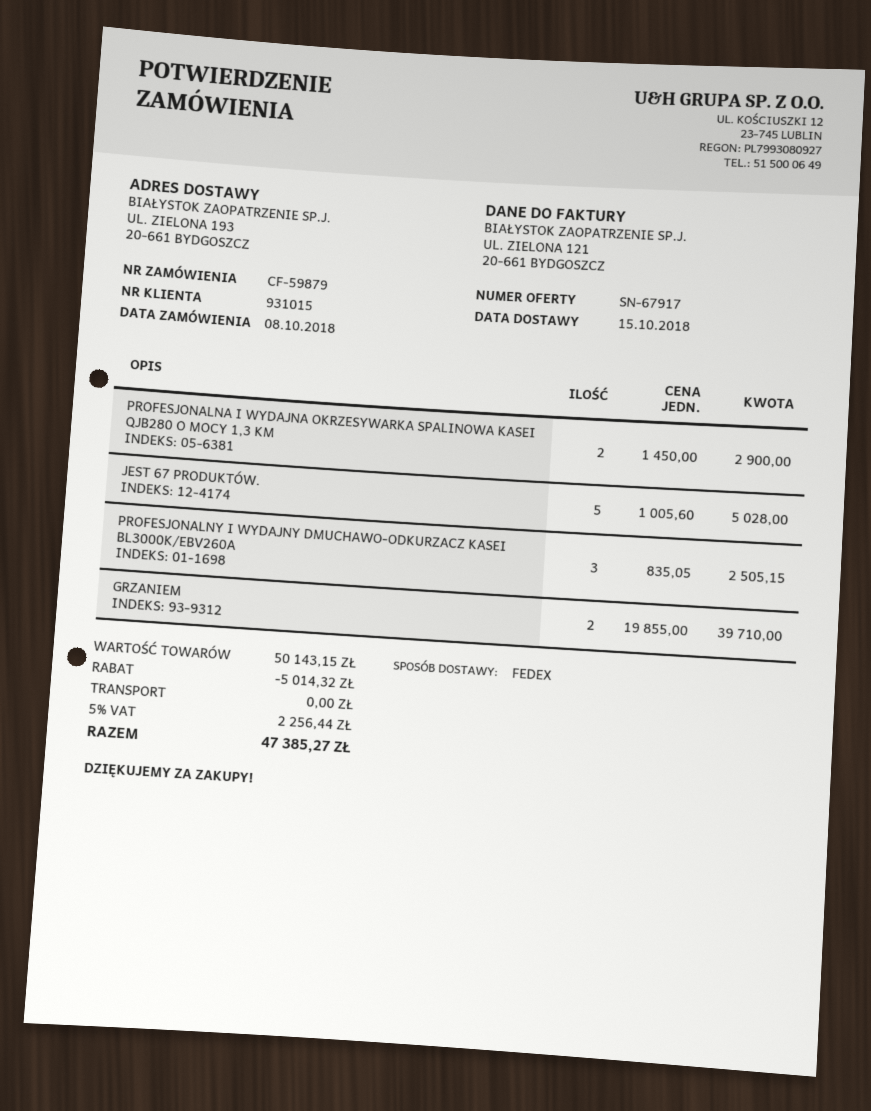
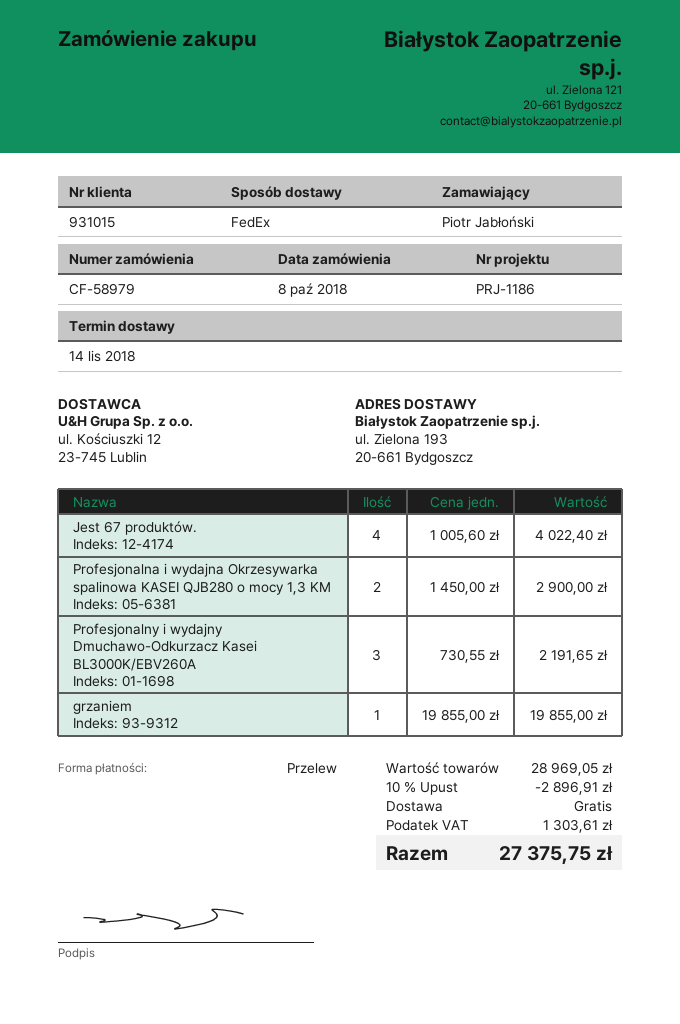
order number: CF-59879 -> CF-58979
delivery date: 2018-10-15 -> 2018-11-14
JEST 67 PRODUKTÓW.: 5 x 1005.60 = 5028.00 -> 4 x 1005.60 = 4022.40
PROFESJONALNY I WYDAJNY DMUCHAWO-ODKURZACZ KASEI BL3000K/EBV260A: 3 x 835.05 = 2505.15 -> 3 x 730.55 = 2191.65
GRZANIEM: 2 x 19855.00 = 39710.00 -> 1 x 19855.00 = 19855.00
subtotal: 50143.15 -> 28969.05
discount: 5014.32 -> 2896.91
tax: 2256.44 -> 1303.61
total: 47385.27 -> 27375.75

